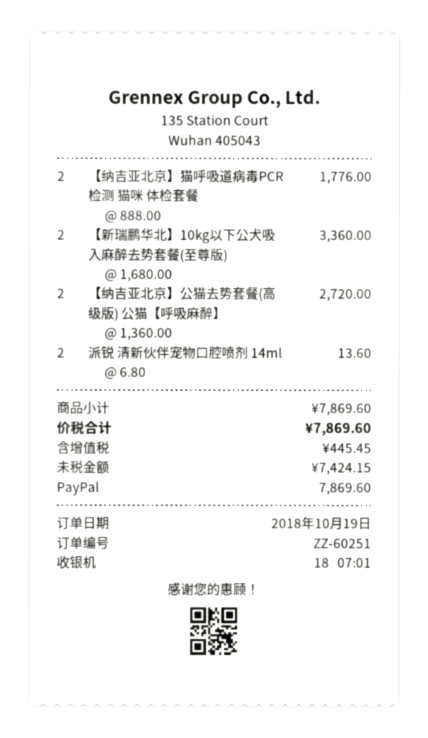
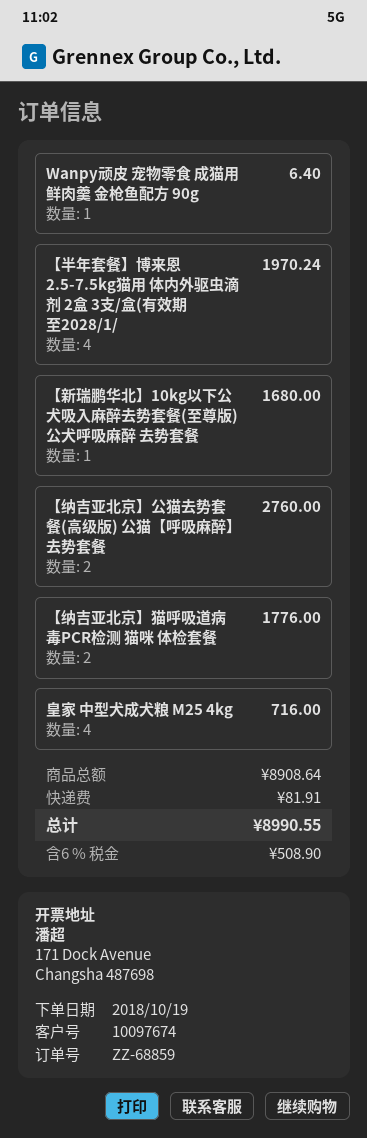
order number: ZZ-60251 -> ZZ-68859
【新瑞鹏华北】10kg以下公犬吸入麻醉去势套餐(至尊版): 2 for 3360.00 -> 1 for 1680.00
【纳吉亚北京】公猫去势套餐(高级版) 公猫【呼吸麻醉】: 2 for 2720.00 -> 2 for 2760.00
派锐 清新伙伴宠物口腔喷剂 14ml: 2 for 13.60 -> none
Wanpy顽皮 宠物零食 成猫用鲜肉羹 金枪鱼配方 90g: none -> 1 for 6.40
【半年套餐】博来恩 2.5-7.5kg猫用 体内外驱虫滴剂 2盒 3支/盒(有效期至2028/1/: none -> 4 for 1970.24
皇家 中型犬成犬粮 M25 4kg: none -> 4 for 716.00
subtotal: 7869.60 -> 8908.64
shipping: none -> 81.91
tax: 445.45 -> 508.90
total: 7869.60 -> 8990.55

